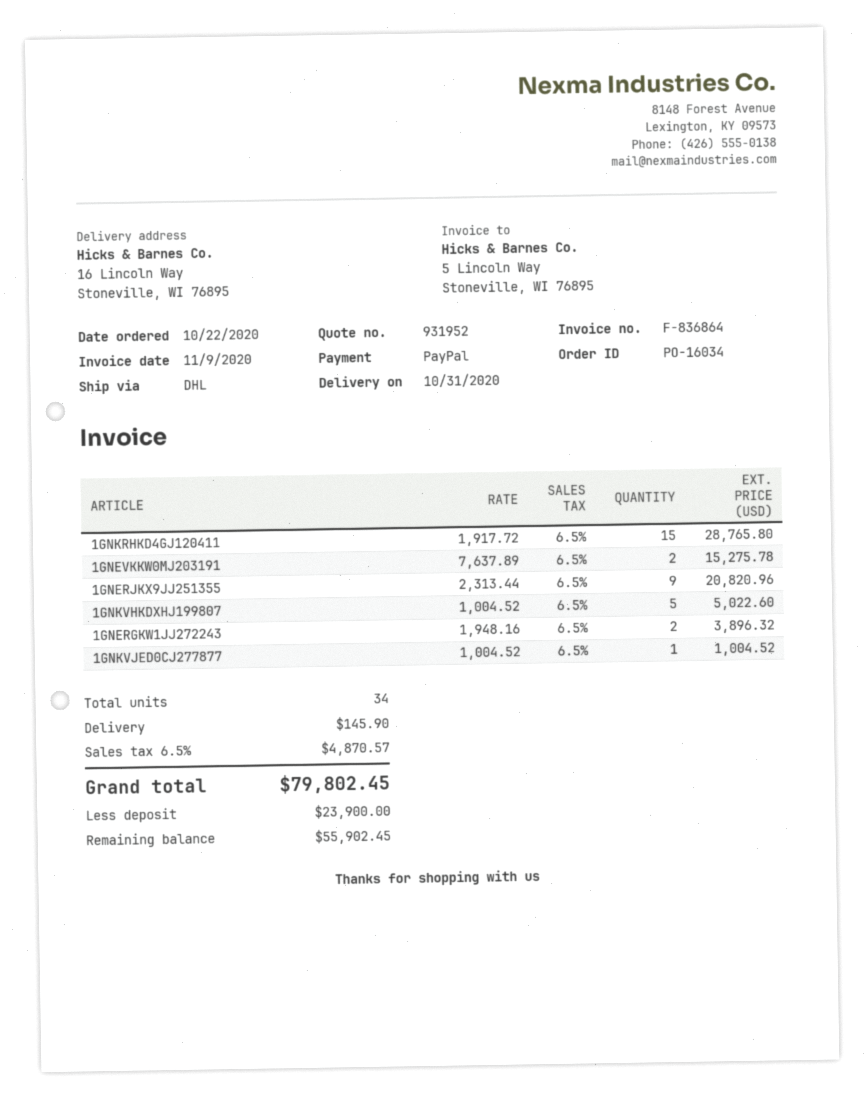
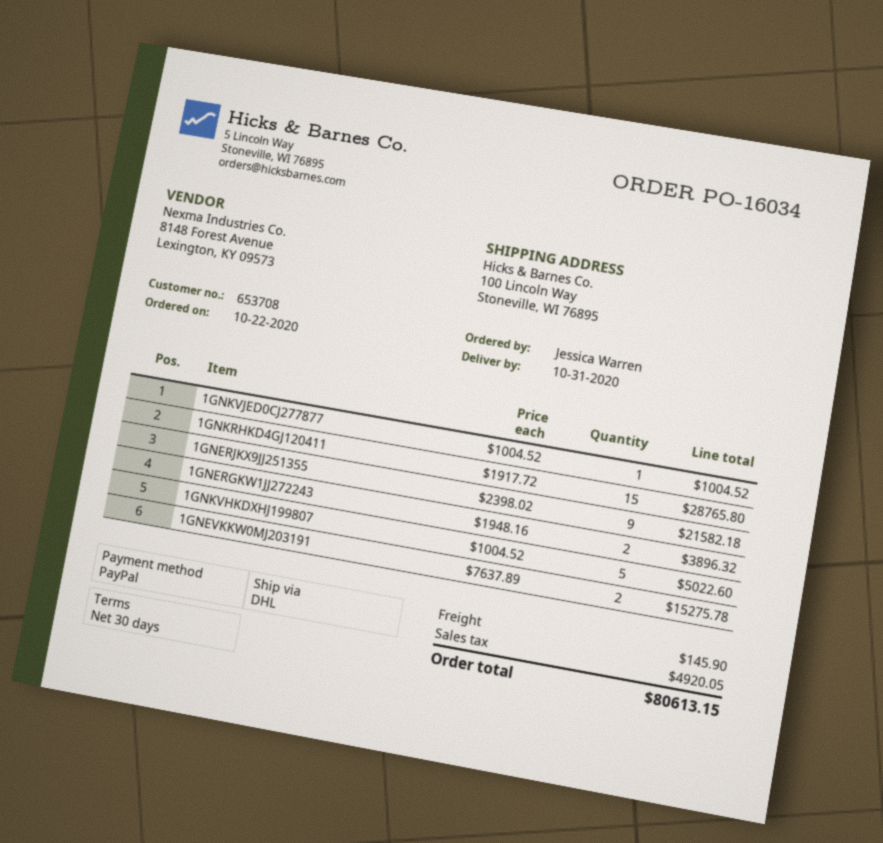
ship to: 16 Lincoln Way, Stoneville, WI 76895 -> 100 Lincoln Way, Stoneville, WI 76895
1GNERJKX9JJ251355: 9 x 2313.44 = 20820.96 -> 9 x 2398.02 = 21582.18
tax: 4870.57 -> 4920.05
total: 79802.45 -> 80613.15

